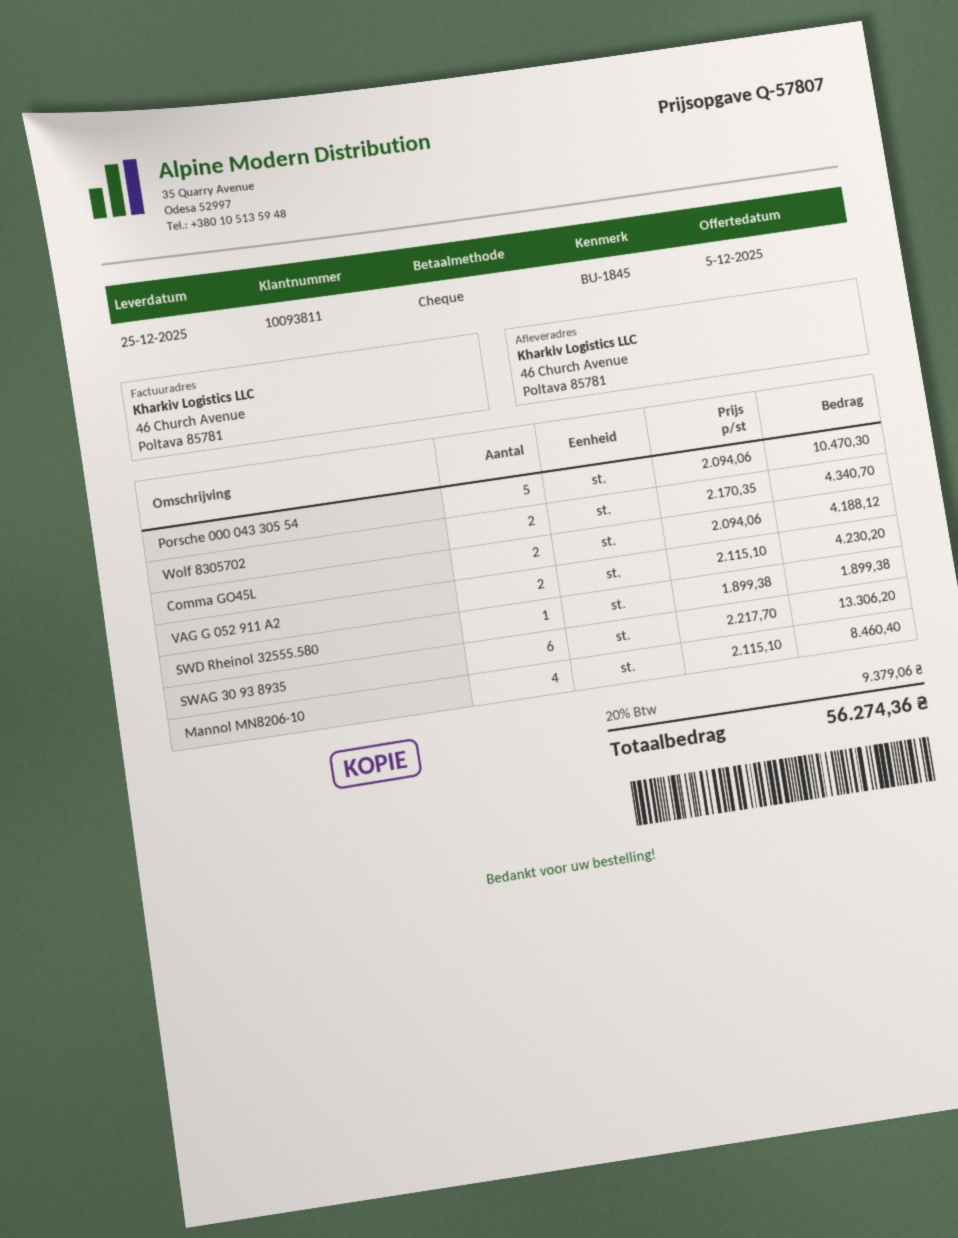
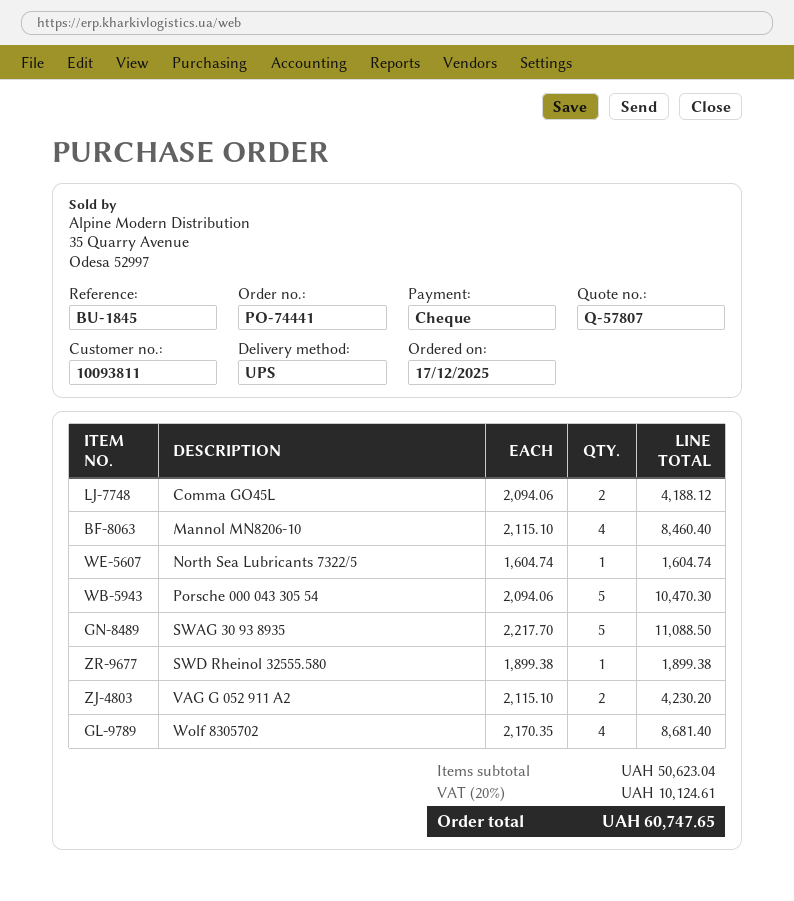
Wolf 8305702: 2 x 2170.35 = 4340.70 -> 4 x 2170.35 = 8681.40
SWAG 30 93 8935: 6 x 2217.70 = 13306.20 -> 5 x 2217.70 = 11088.50
North Sea Lubricants 7322/5: none -> 1 x 1604.74 = 1604.74
tax: 20% = 9379.06 -> 20% = 10124.61
total: 56274.36 -> 60747.65

